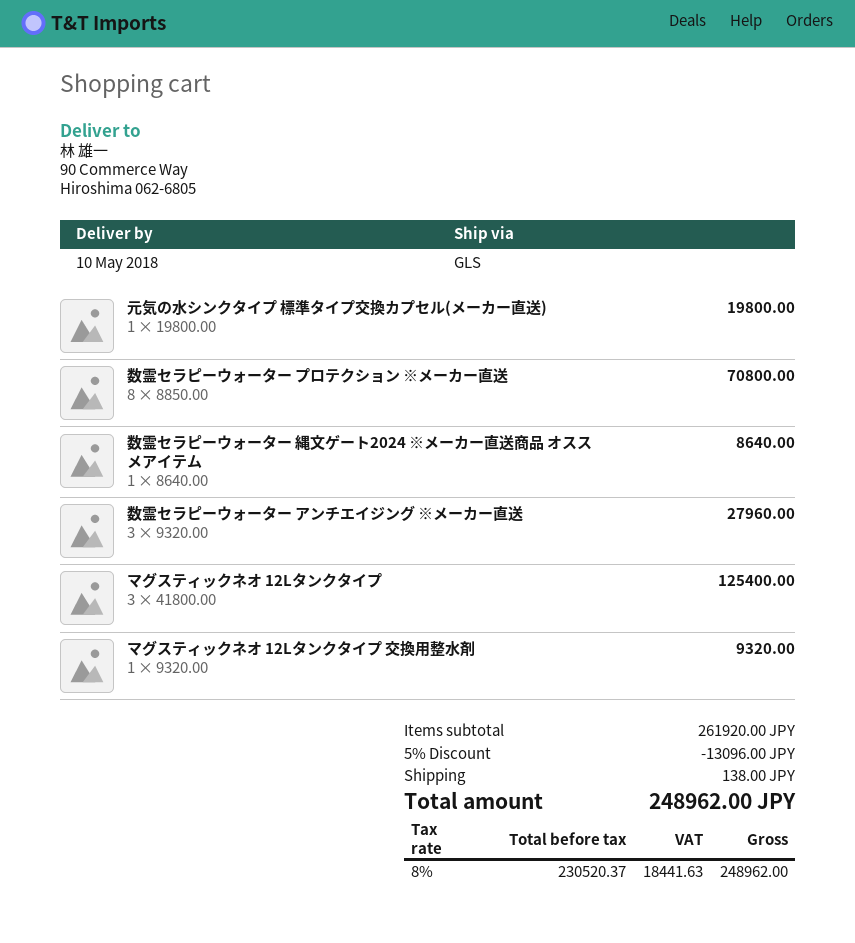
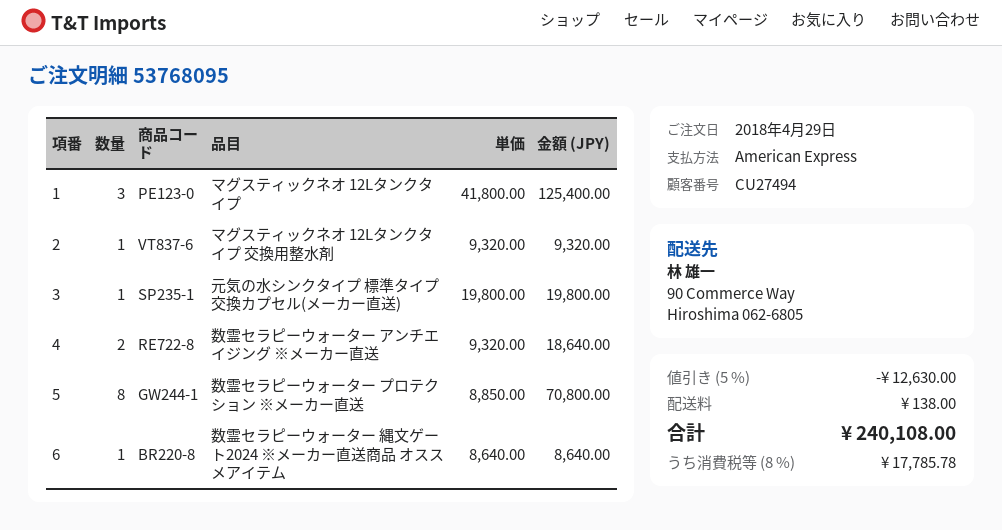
数霊セラピーウォーター アンチエイジング ※メーカー直送: 3 x 9320.00 = 27960.00 -> 2 x 9320.00 = 18640.00
discount: 5% = 13096.00 -> 5% = 12630.00
tax: 8% = 18441.63 -> 8% = 17785.78
total: 248962.00 -> 240108.00

